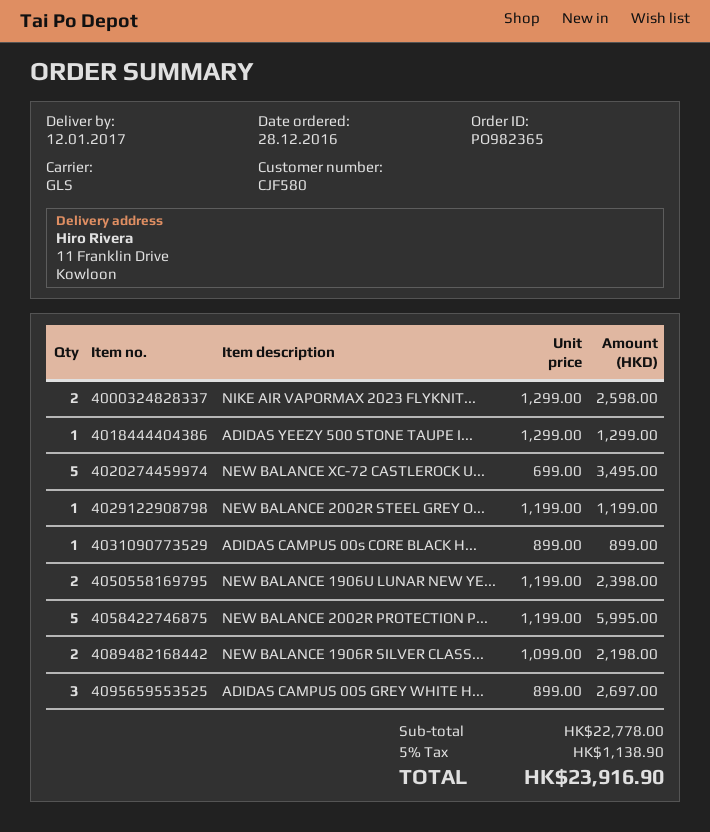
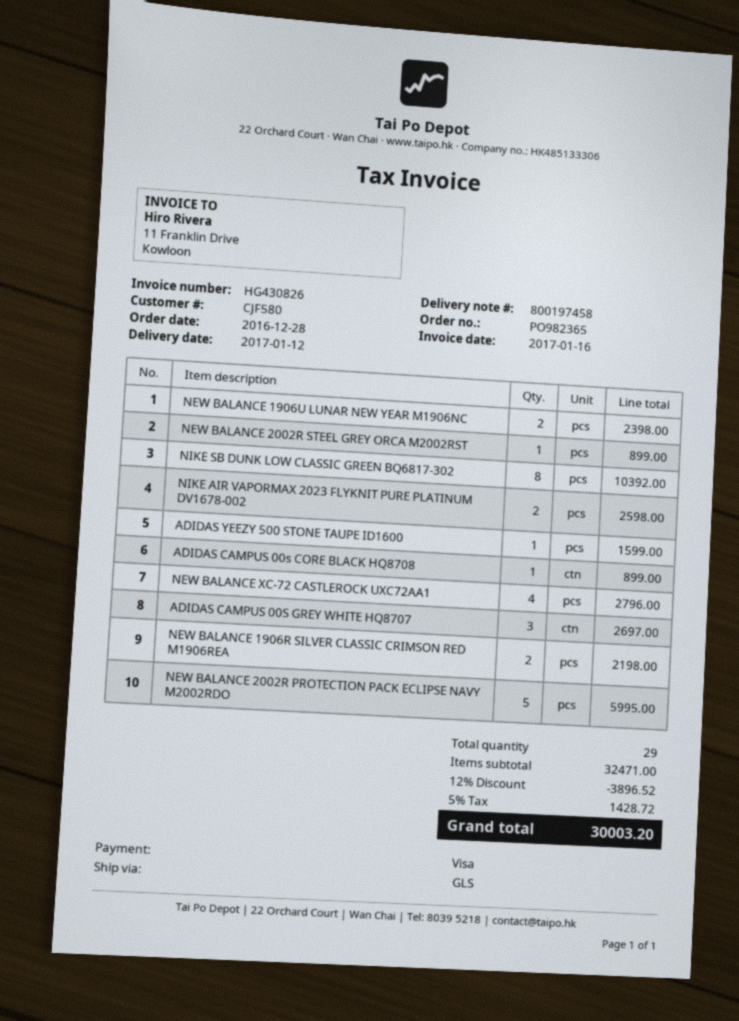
ADIDAS YEEZY 500 STONE TAUPE I...: 1 for 1299.00 -> 1 for 1599.00
NEW BALANCE XC-72 CASTLEROCK U...: 5 for 3495.00 -> 4 for 2796.00
NEW BALANCE 2002R STEEL GREY O...: 1 for 1199.00 -> 1 for 899.00
NIKE SB DUNK LOW CLASSIC GREEN BQ6817-302: none -> 8 for 10392.00
subtotal: 22778.00 -> 32471.00
discount: none -> 12% = 3896.52
tax: 5% = 1138.90 -> 5% = 1428.72
total: 23916.90 -> 30003.20

